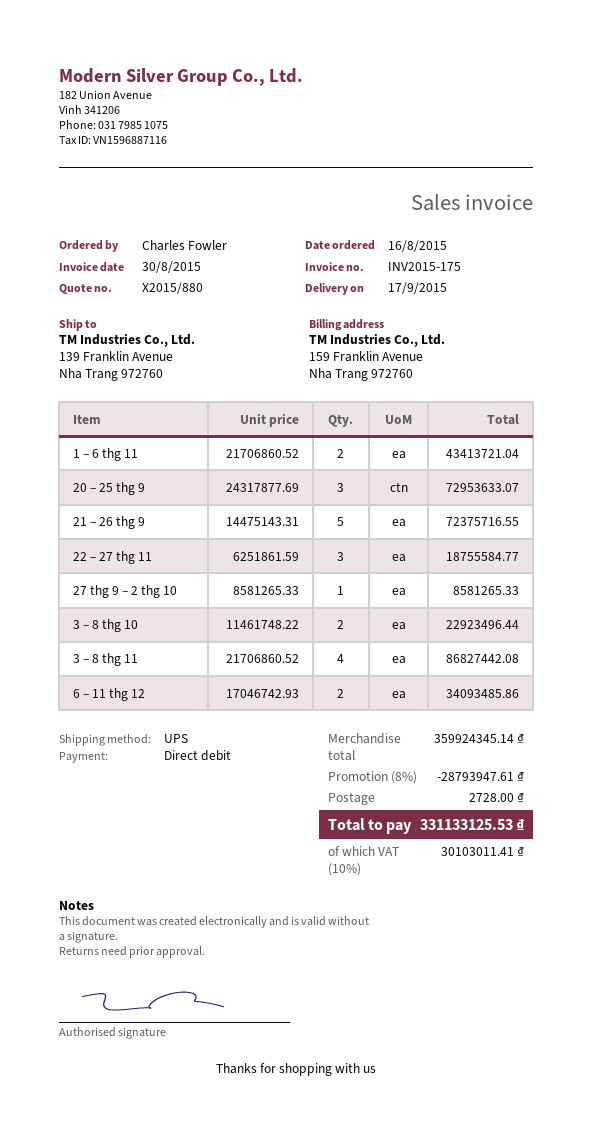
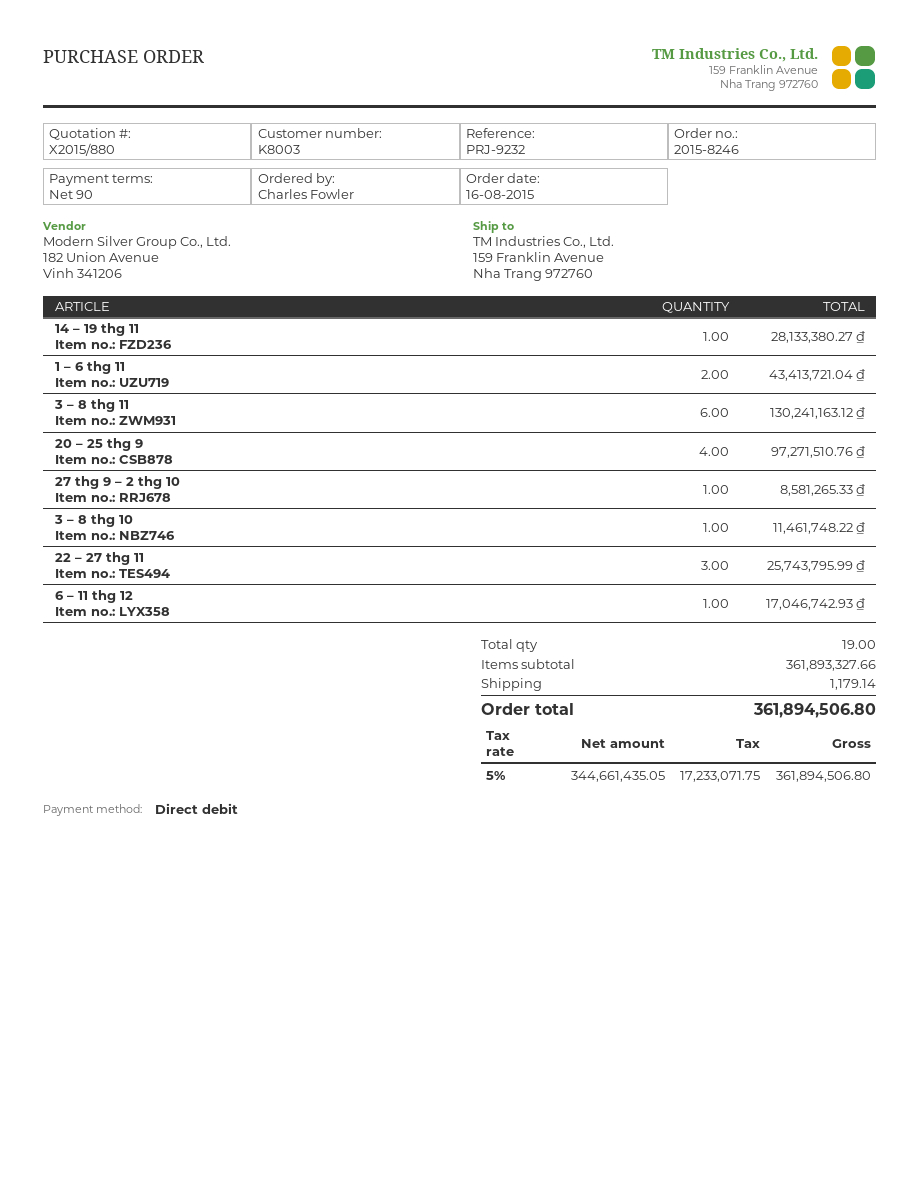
ship to: 139 Franklin Avenue, Nha Trang 972760 -> 159 Franklin Avenue, Nha Trang 972760
20 – 25 thg 9: 3 for 72953633.07 -> 4 for 97271510.76
21 – 26 thg 9: 5 for 72375716.55 -> none
22 – 27 thg 11: 3 for 18755584.77 -> 3 for 25743795.99
3 – 8 thg 10: 2 for 22923496.44 -> 1 for 11461748.22
3 – 8 thg 11: 4 for 86827442.08 -> 6 for 130241163.12
6 – 11 thg 12: 2 for 34093485.86 -> 1 for 17046742.93
14 – 19 thg 11: none -> 1 for 28133380.27
subtotal: 359924345.14 -> 361893327.66
discount: 8% = 28793947.61 -> none
shipping: 2728.00 -> 1179.14
tax: 10% = 30103011.41 -> 5% = 17233071.75
total: 331133125.53 -> 361894506.80

